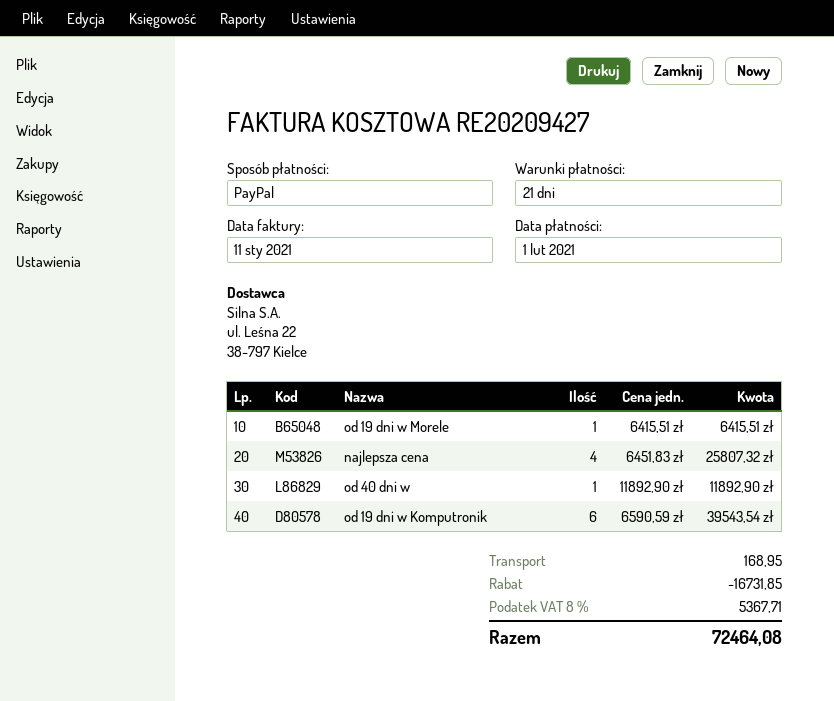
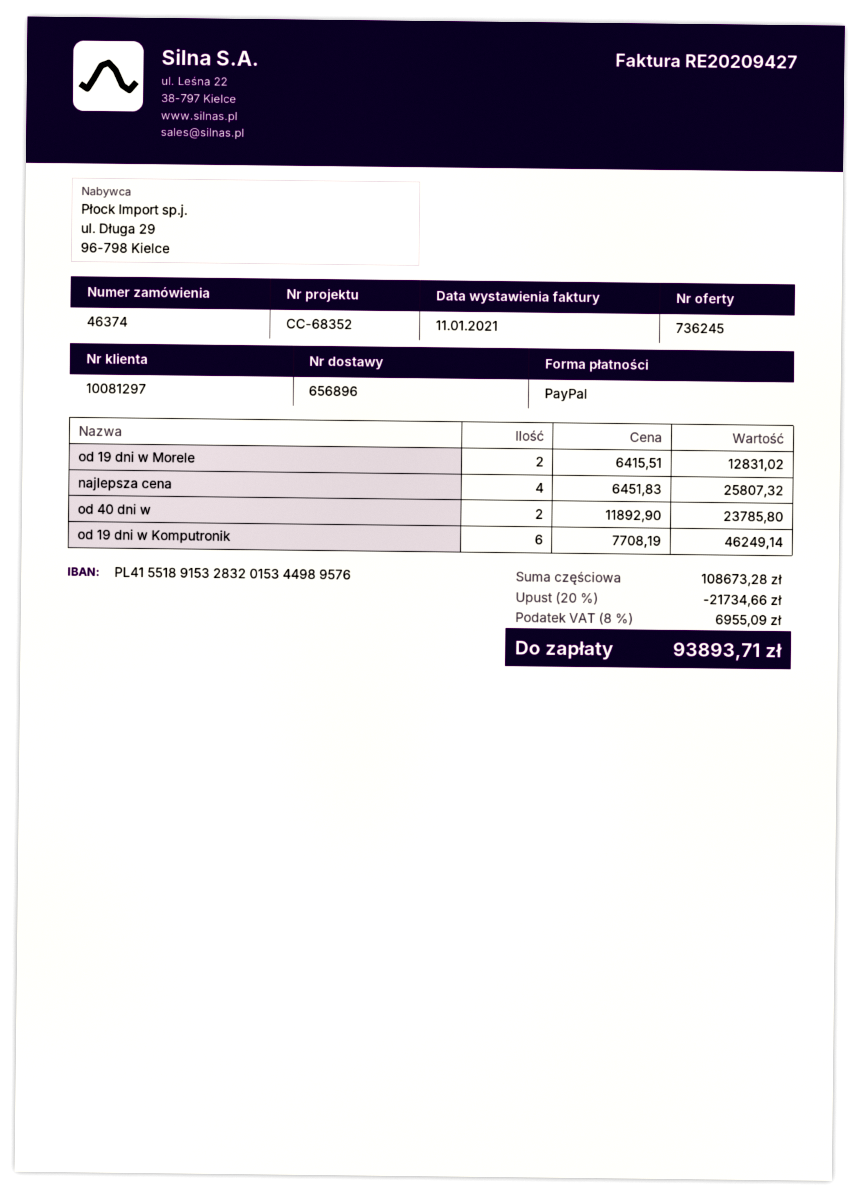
od 19 dni w Morele: 1 x 6415.51 = 6415.51 -> 2 x 6415.51 = 12831.02
od 40 dni w: 1 x 11892.90 = 11892.90 -> 2 x 11892.90 = 23785.80
od 19 dni w Komputronik: 6 x 6590.59 = 39543.54 -> 6 x 7708.19 = 46249.14
discount: 16731.85 -> 21734.66
shipping: 168.95 -> none
tax: 8% = 5367.71 -> 8% = 6955.09
total: 72464.08 -> 93893.71

